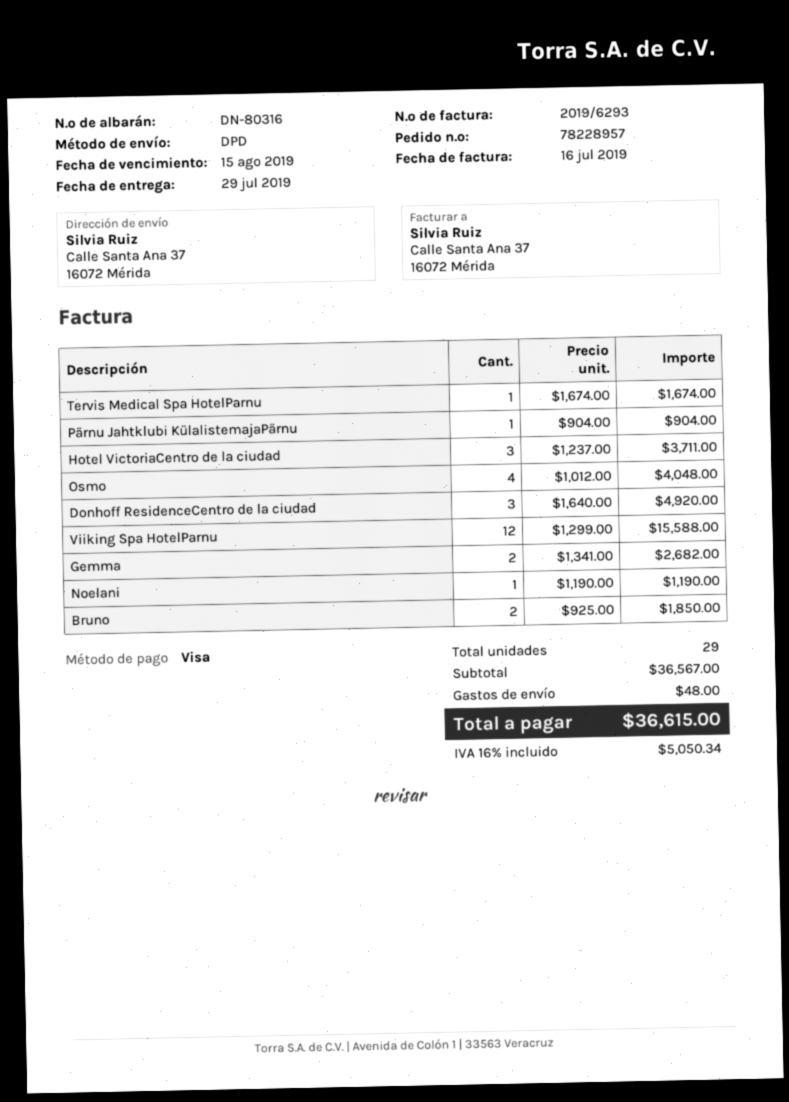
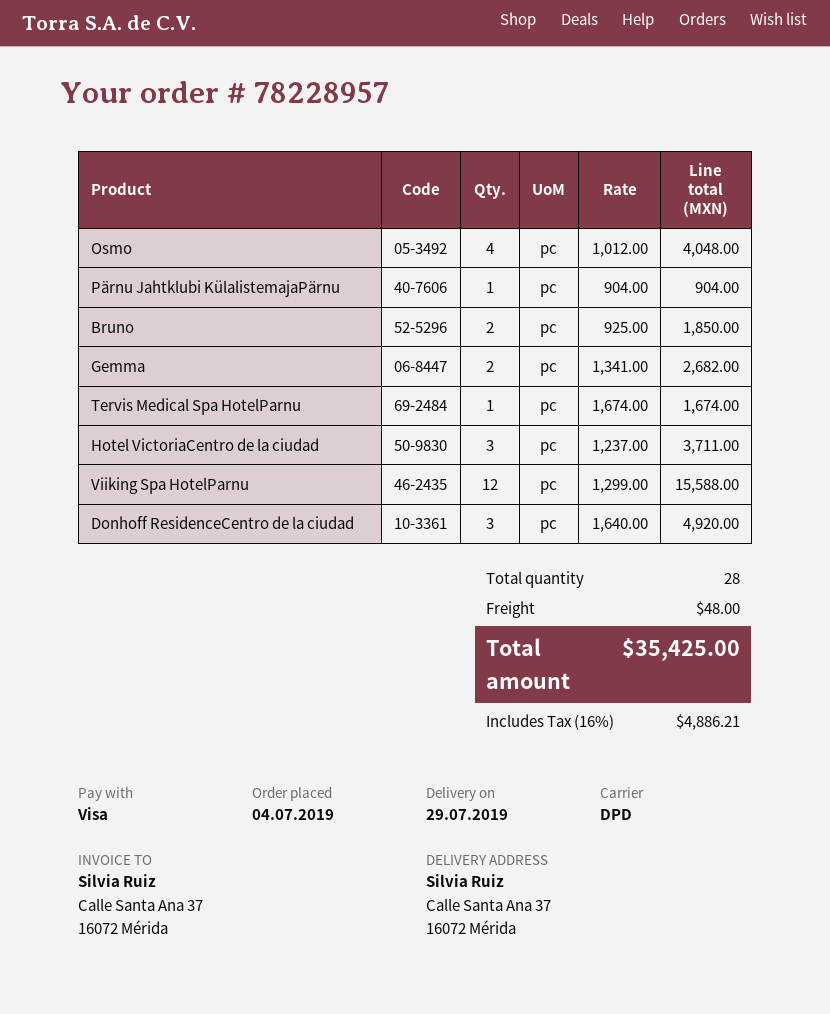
Noelani: 1 x 1190.00 = 1190.00 -> none
total quantity: 29 -> 28
tax: 16% = 5050.34 -> 16% = 4886.21
total: 36615.00 -> 35425.00

